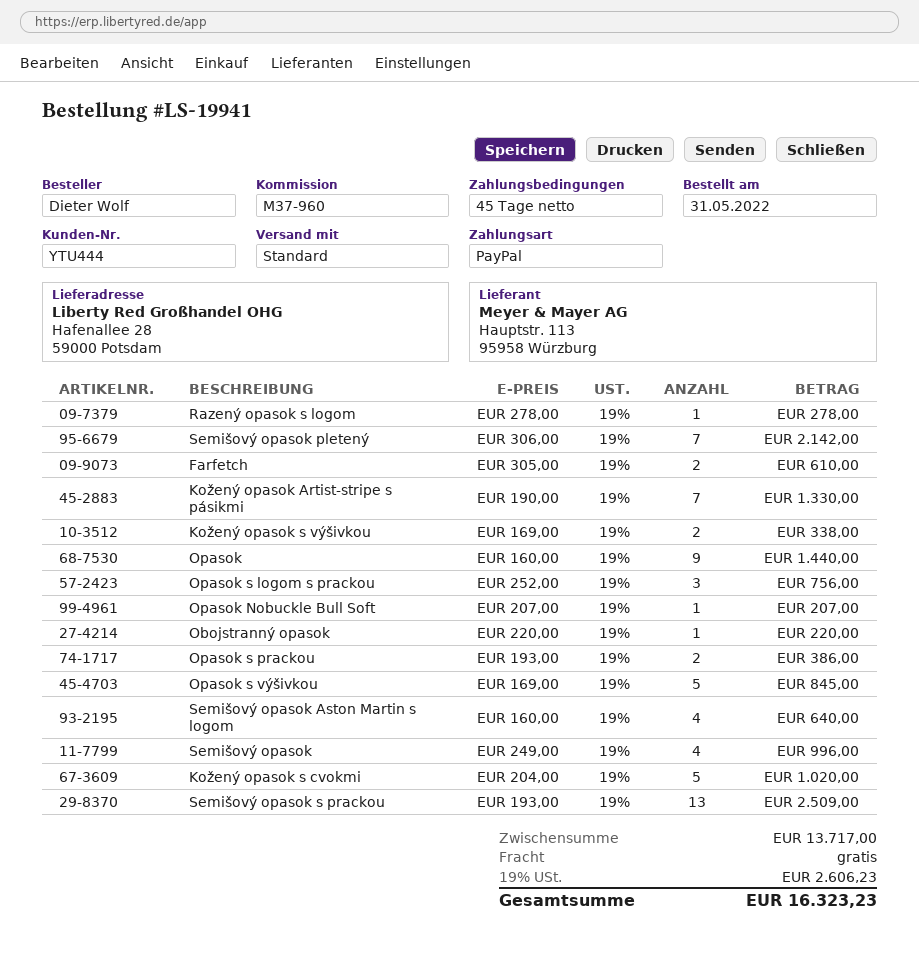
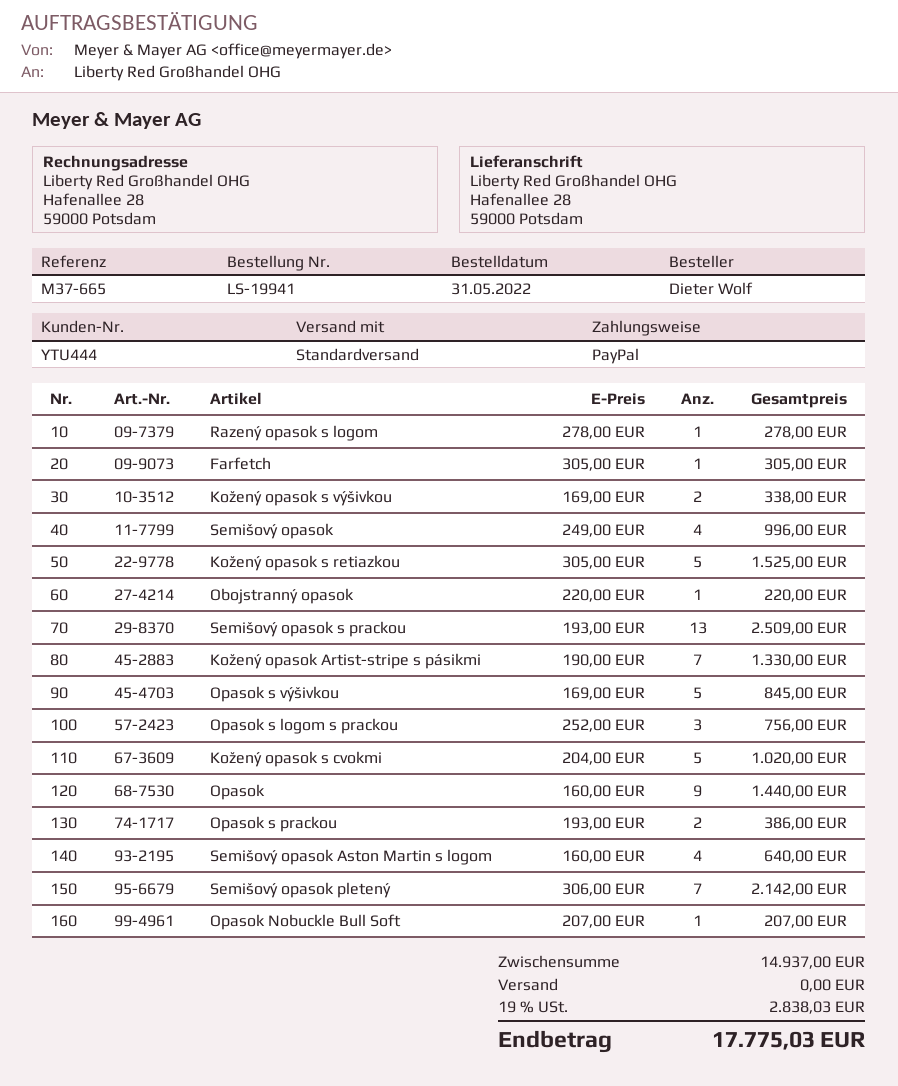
reference: M37-960 -> M37-665
Farfetch: 2 x 305.00 = 610.00 -> 1 x 305.00 = 305.00
Kožený opasok s retiazkou: none -> 5 x 305.00 = 1525.00
subtotal: 13717.00 -> 14937.00
tax: 19% = 2606.23 -> 19% = 2838.03
total: 16323.23 -> 17775.03

